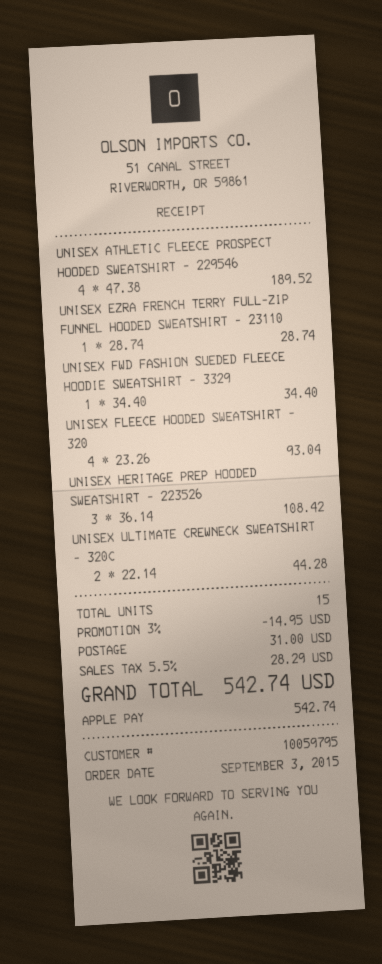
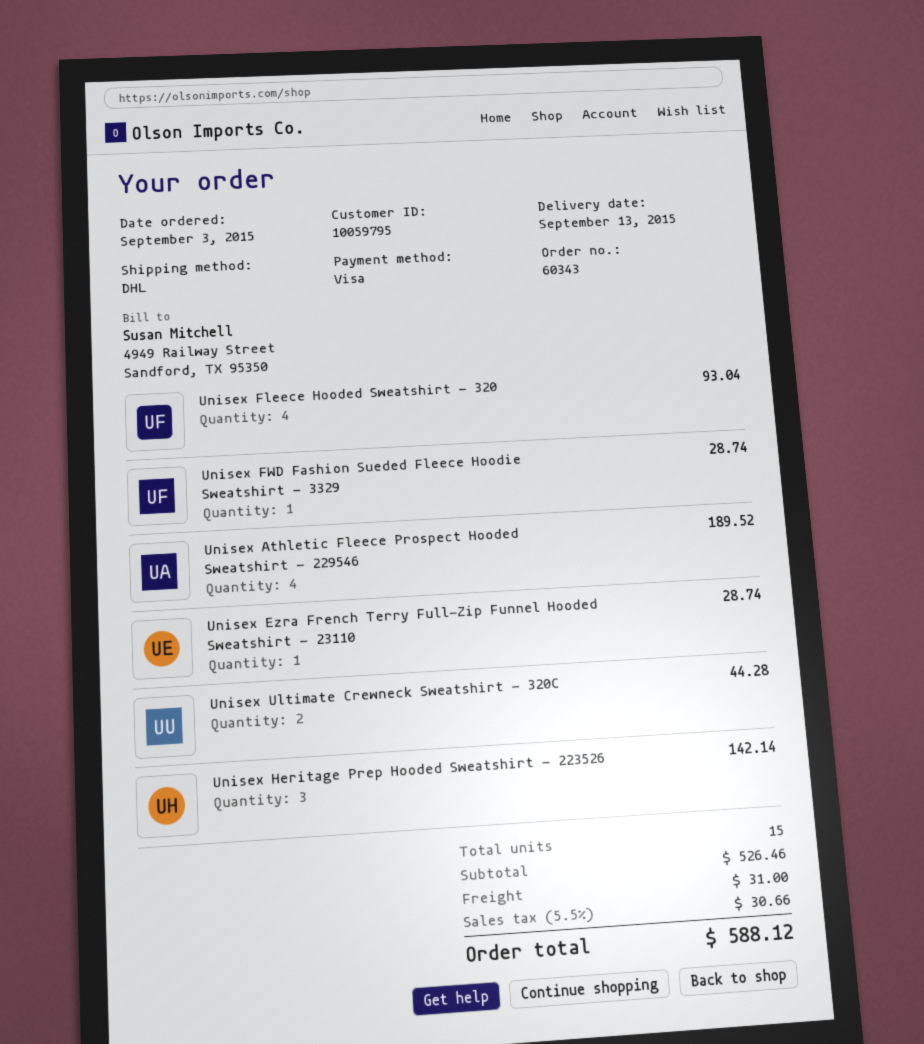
payment method: Apple Pay -> Visa
UNISEX FWD FASHION SUEDED FLEECE HOODIE SWEATSHIRT - 3329: 1 for 34.40 -> 1 for 28.74
UNISEX HERITAGE PREP HOODED SWEATSHIRT - 223526: 3 for 108.42 -> 3 for 142.14
discount: 3% = 14.95 -> none
tax: 5.5% = 28.29 -> 5.5% = 30.66
total: 542.74 -> 588.12

